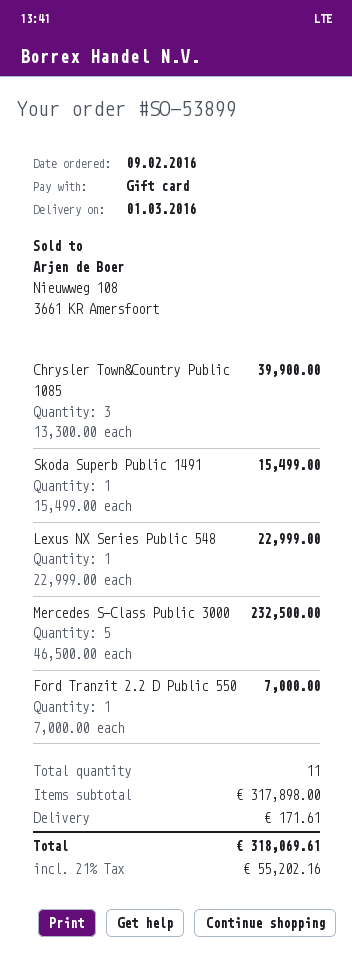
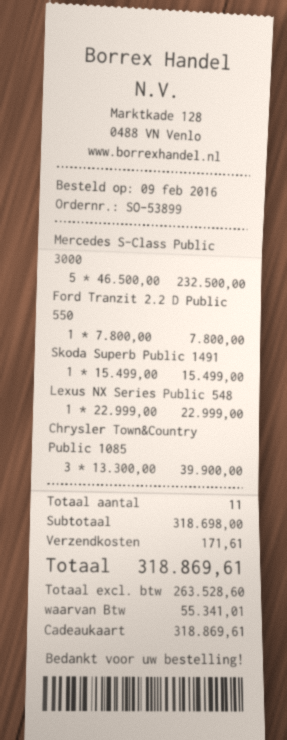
Ford Tranzit 2.2 D Public 550: 1 x 7000.00 = 7000.00 -> 1 x 7800.00 = 7800.00
subtotal: 317898.00 -> 318698.00
tax: 55202.16 -> 55341.01
total: 318069.61 -> 318869.61

